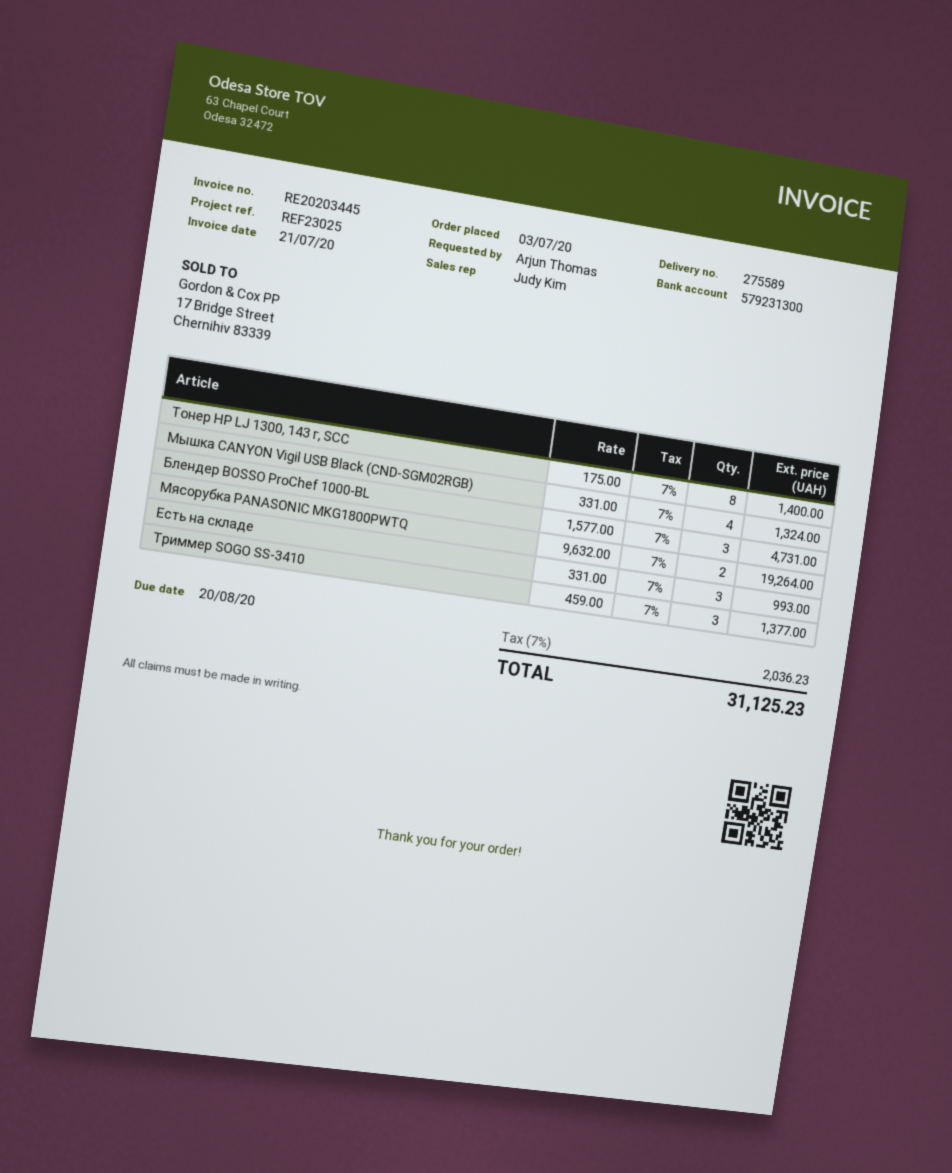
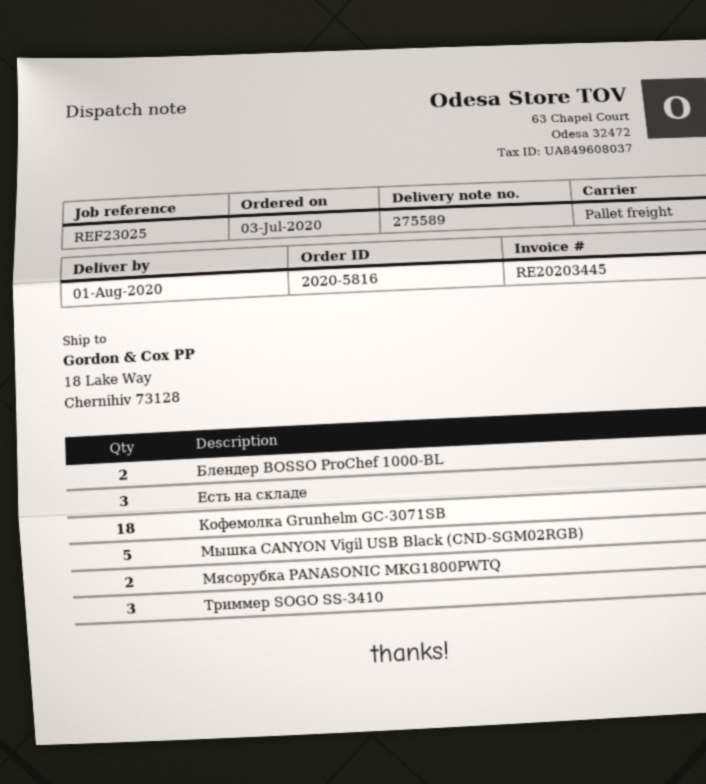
Тонер HP LJ 1300, 143 г, SCC: 8 -> none
Мышка CANYON Vigil USB Black (CND-SGM02RGB): 4 -> 5
Блендер BOSSO ProChef 1000-BL: 3 -> 2
Кофемолка Grunhelm GС-3071SB: none -> 18

